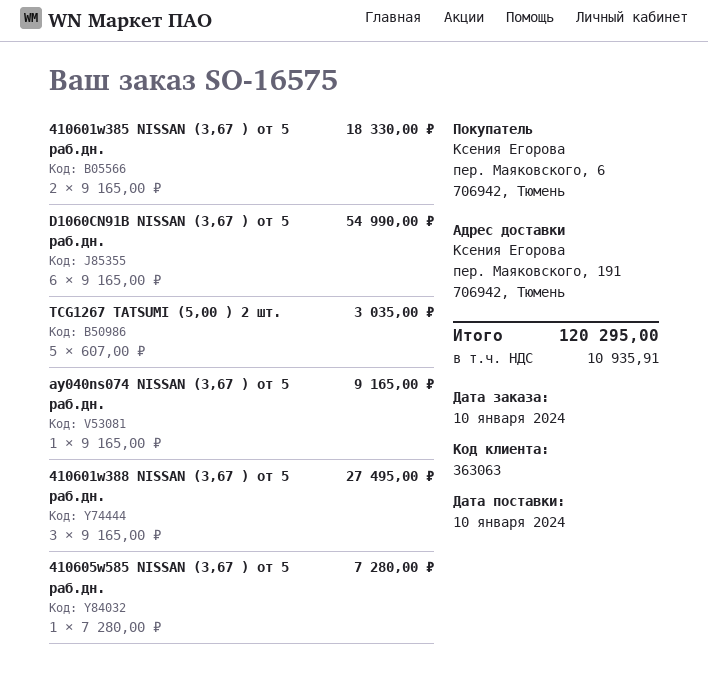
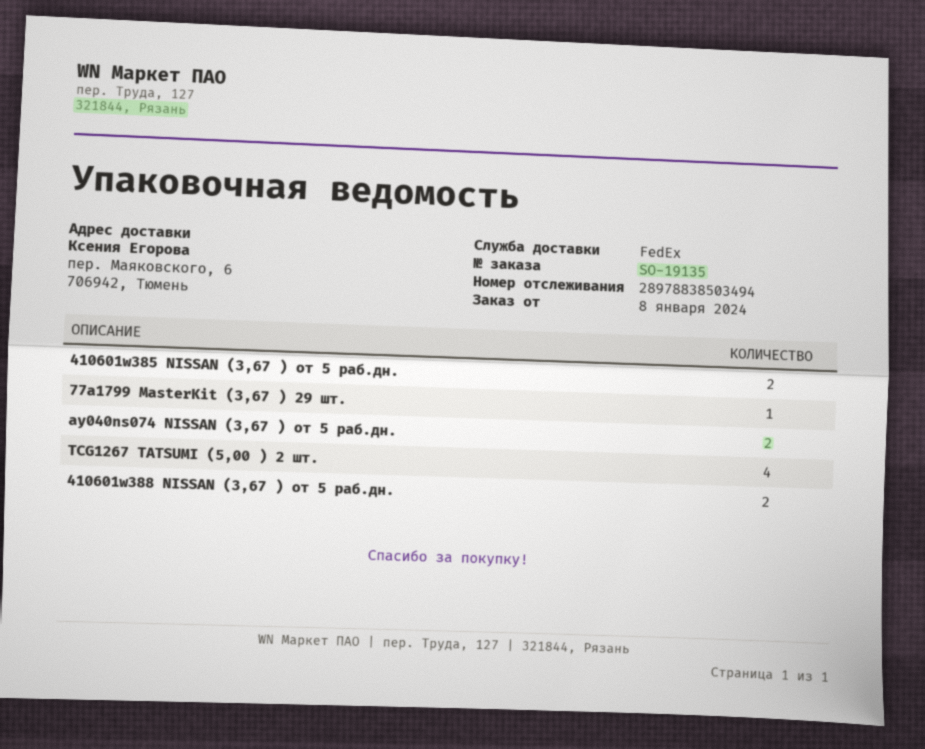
order number: SO-16575 -> SO-19135
order date: 2024-01-10 -> 2024-01-08
ship to: пер. Маяковского, 191, 706942, Тюмень -> пер. Маяковского, 6, 706942, Тюмень
D1060CN91B NISSAN (3,67 ) от 5 раб.дн.: 6 -> none
TCG1267 TATSUMI (5,00 ) 2 шт.: 5 -> 4
ay040ns074 NISSAN (3,67 ) от 5 раб.дн.: 1 -> 2
410601w388 NISSAN (3,67 ) от 5 раб.дн.: 3 -> 2
410605w585 NISSAN (3,67 ) от 5 раб.дн.: 1 -> none
77a1799 MasterKit (3,67 ) 29 шт.: none -> 1

